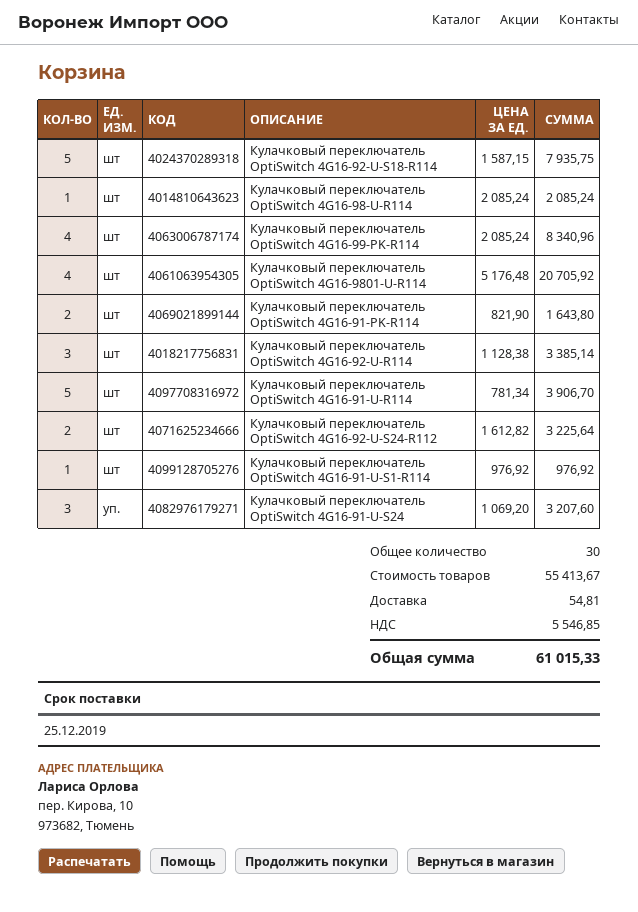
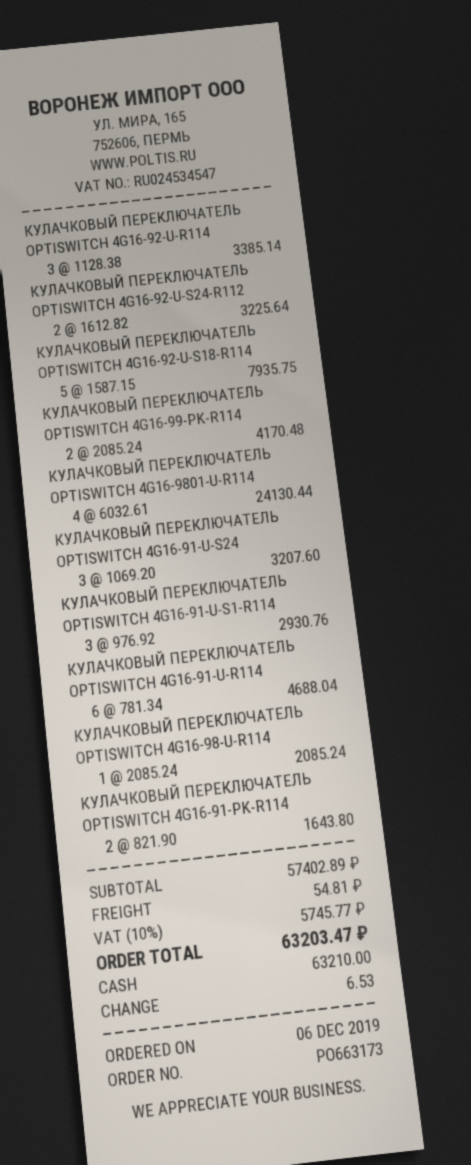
Кулачковый переключатель OptiSwitch 4G16-99-PK-R114: 4 x 2085.24 = 8340.96 -> 2 x 2085.24 = 4170.48
Кулачковый переключатель OptiSwitch 4G16-9801-U-R114: 4 x 5176.48 = 20705.92 -> 4 x 6032.61 = 24130.44
Кулачковый переключатель OptiSwitch 4G16-91-U-R114: 5 x 781.34 = 3906.70 -> 6 x 781.34 = 4688.04
Кулачковый переключатель OptiSwitch 4G16-91-U-S1-R114: 1 x 976.92 = 976.92 -> 3 x 976.92 = 2930.76
subtotal: 55413.67 -> 57402.89
tax: 5546.85 -> 5745.77
total: 61015.33 -> 63203.47

